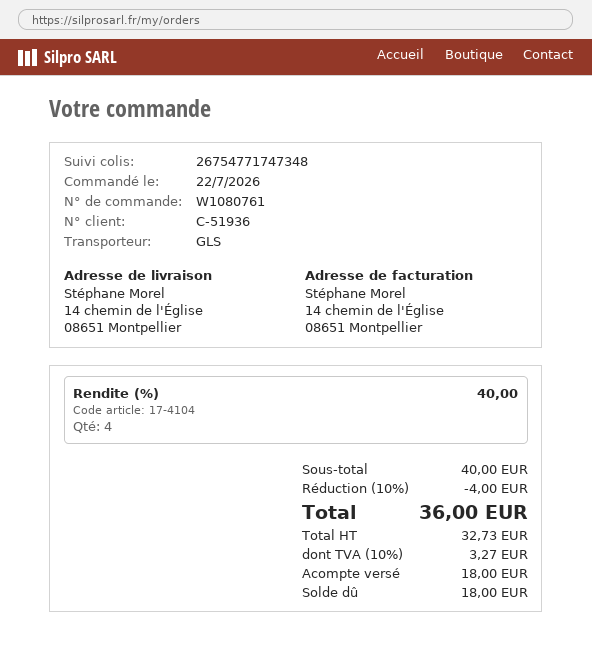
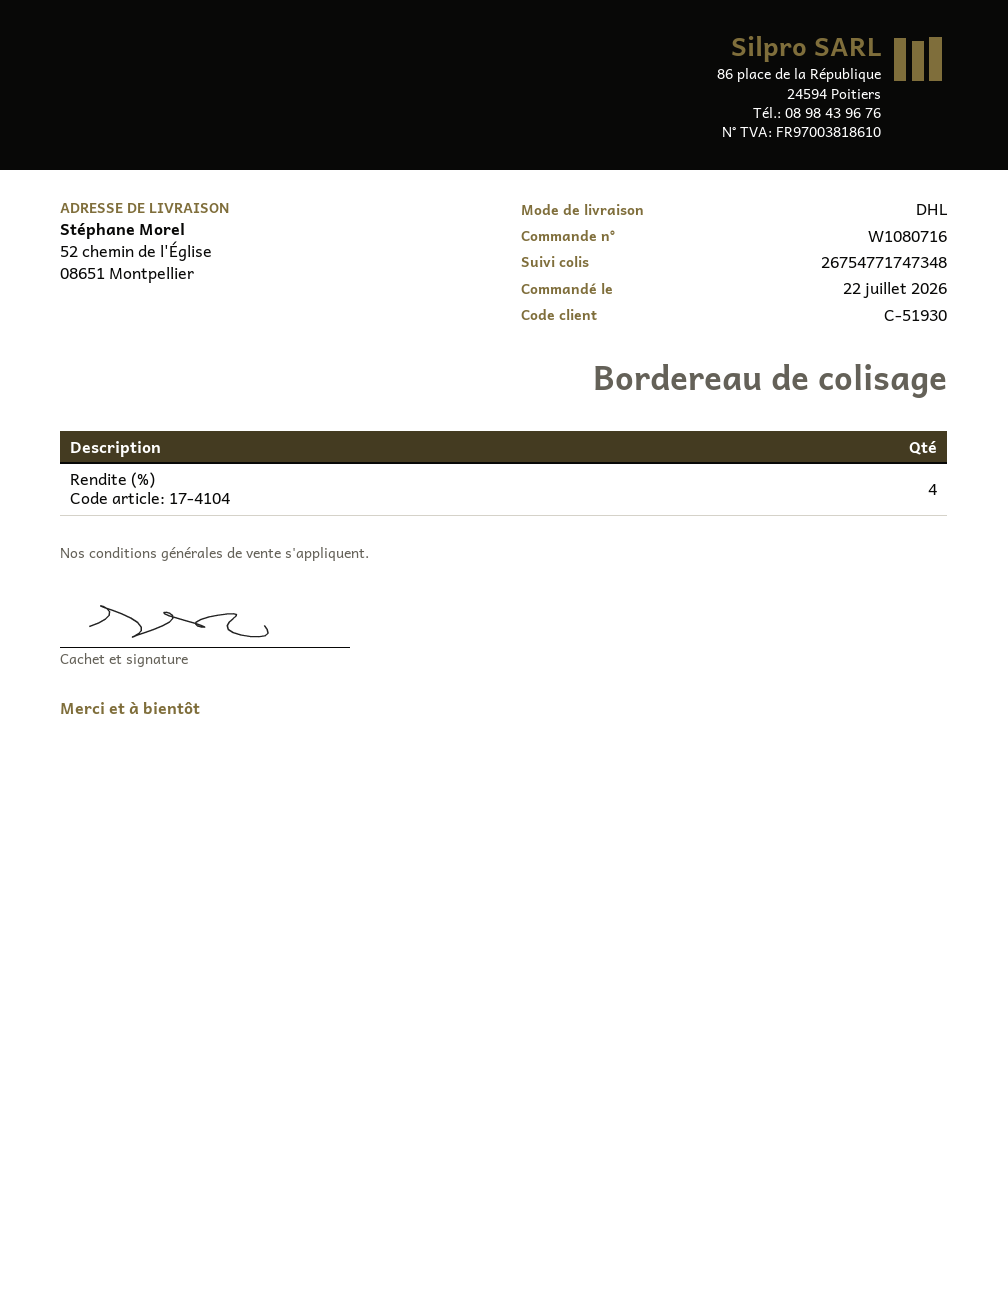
order number: W1080761 -> W1080716
customer number: C-51936 -> C-51930
shipping method: GLS -> DHL
ship to: 14 chemin de l'Église, 08651 Montpellier -> 52 chemin de l'Église, 08651 Montpellier

